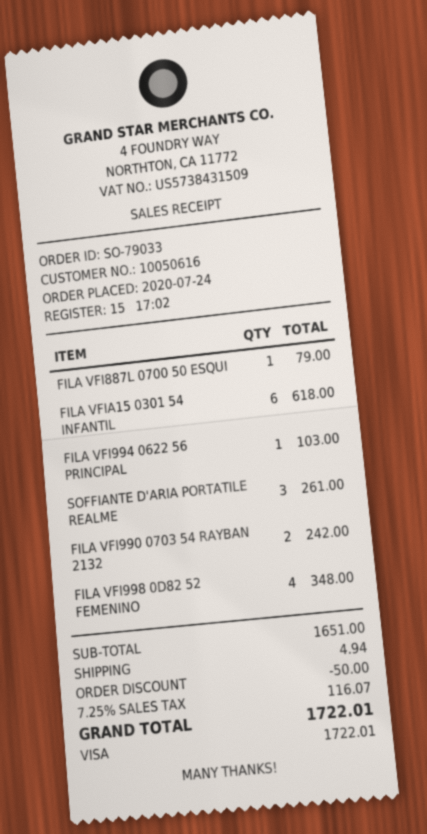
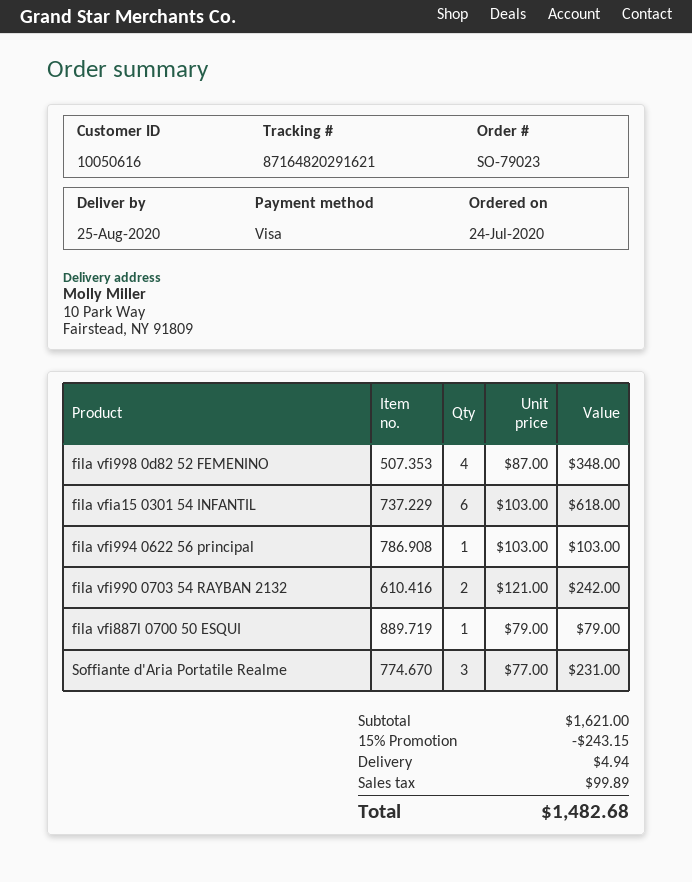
order number: SO-79033 -> SO-79023
SOFFIANTE D'ARIA PORTATILE REALME: 3 for 261.00 -> 3 for 231.00
subtotal: 1651.00 -> 1621.00
discount: 50.00 -> 243.15
tax: 116.07 -> 99.89
total: 1722.01 -> 1482.68

